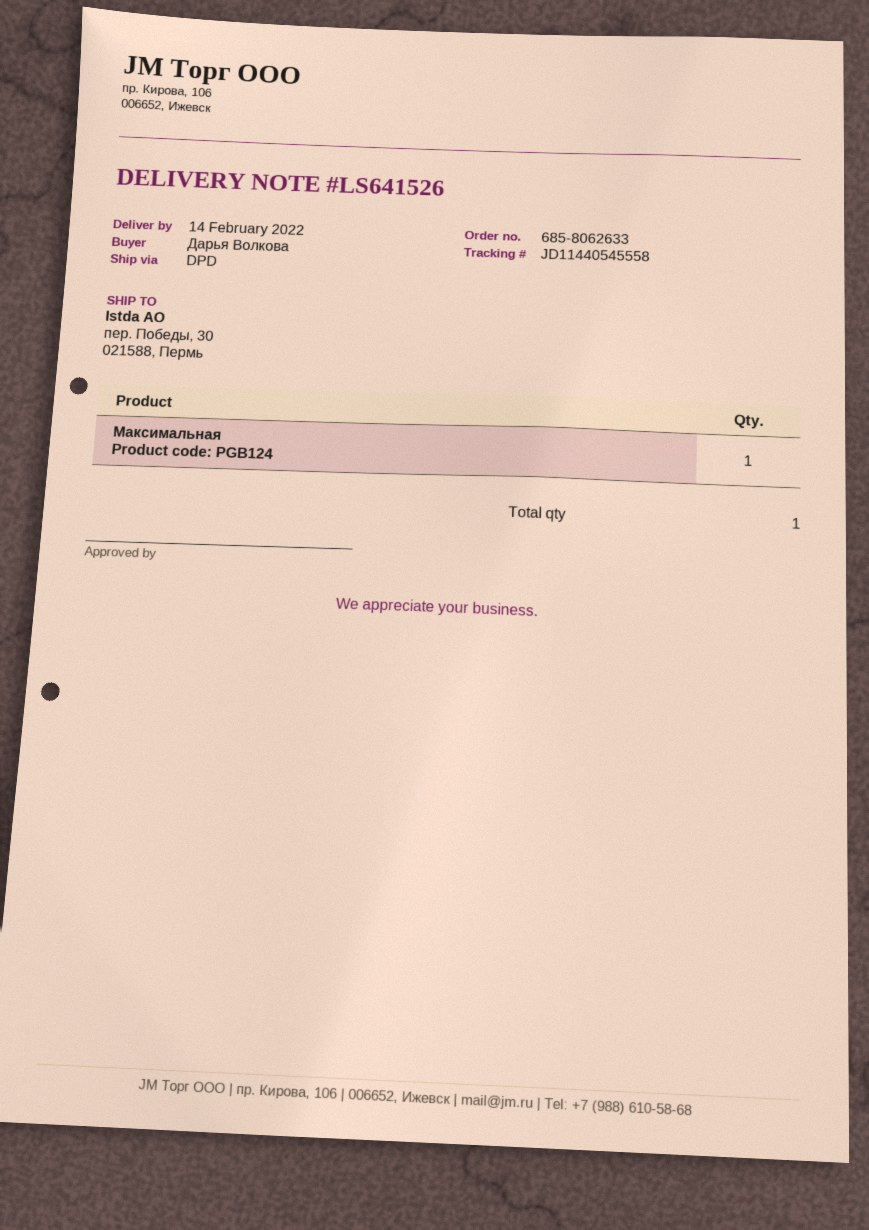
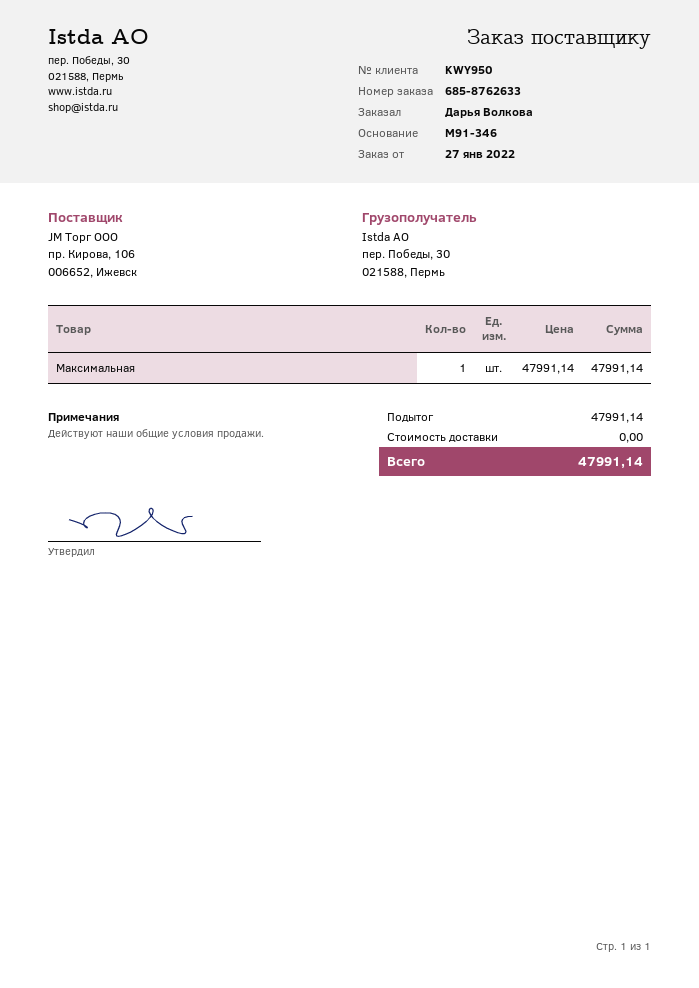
order number: 685-8062633 -> 685-8762633

